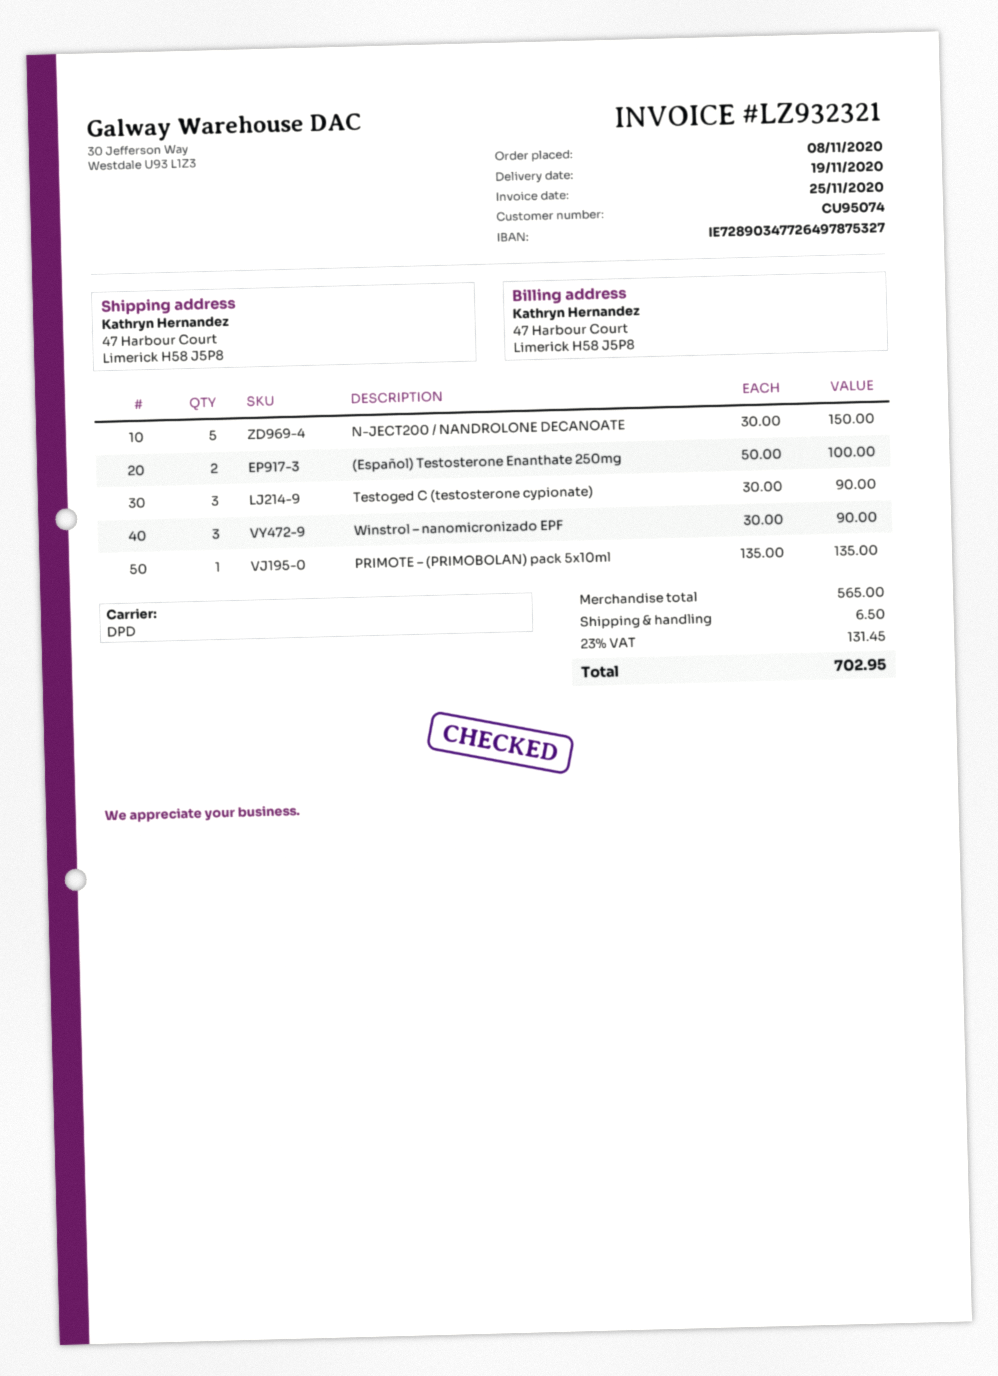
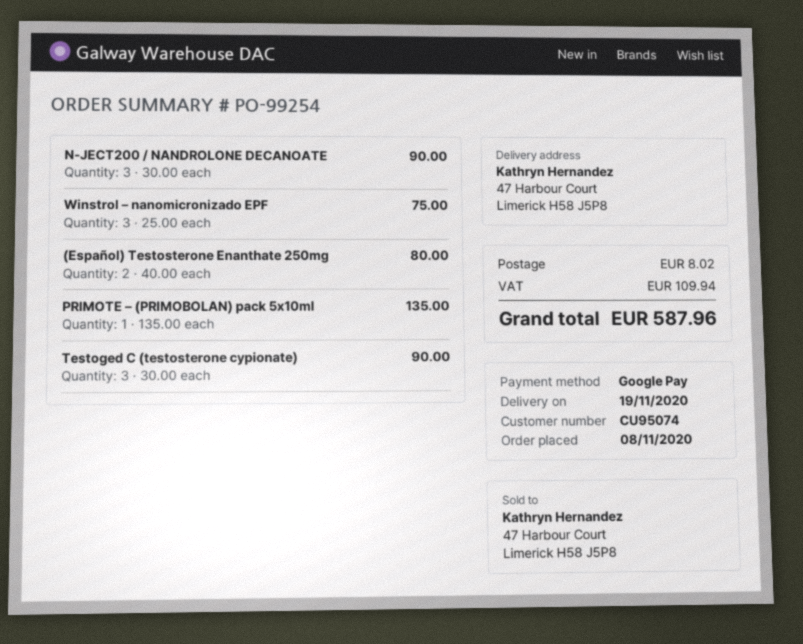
N-JECT200 / NANDROLONE DECANOATE: 5 x 30.00 = 150.00 -> 3 x 30.00 = 90.00
(Español) Testosterone Enanthate 250mg: 2 x 50.00 = 100.00 -> 2 x 40.00 = 80.00
Winstrol – nanomicronizado EPF: 3 x 30.00 = 90.00 -> 3 x 25.00 = 75.00
shipping: 6.50 -> 8.02
tax: 131.45 -> 109.94
total: 702.95 -> 587.96

